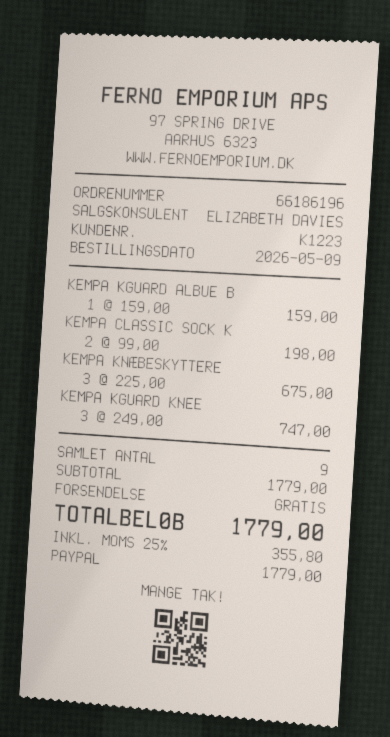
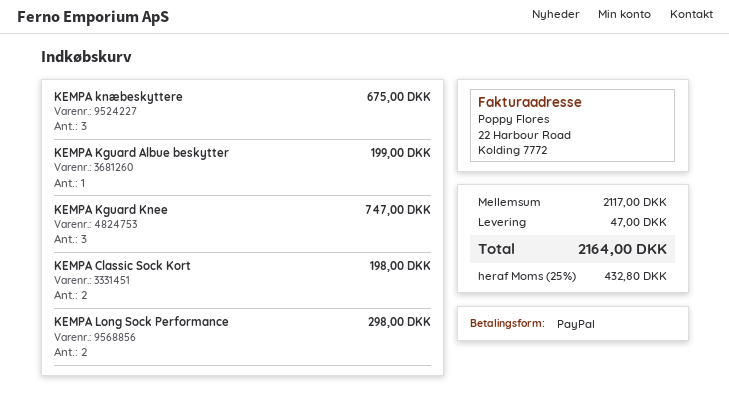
KEMPA KGUARD ALBUE B: 1 for 159.00 -> 1 for 199.00
KEMPA Long Sock Performance: none -> 2 for 298.00
subtotal: 1779.00 -> 2117.00
shipping: 0.00 -> 47.00
tax: 25% = 355.80 -> 25% = 432.80
total: 1779.00 -> 2164.00

